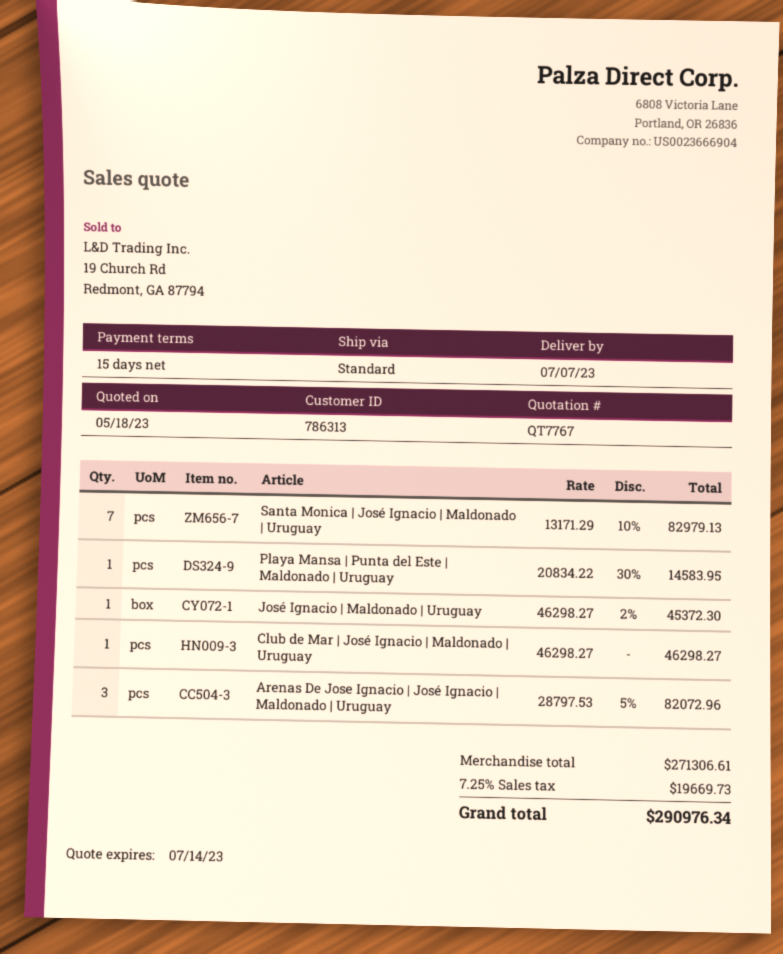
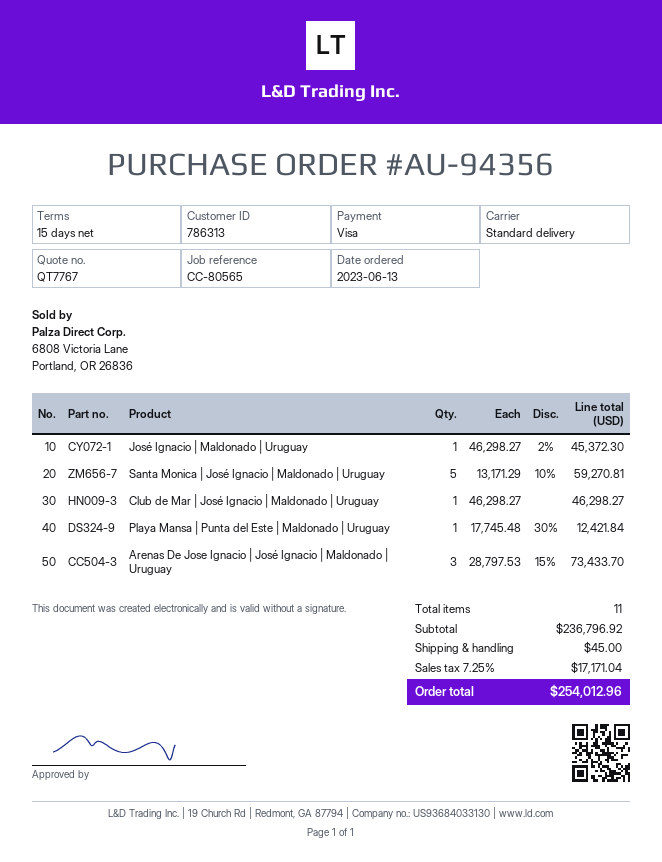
Santa Monica | José Ignacio | Maldonado | Uruguay: 7 x 13171.29 - 10% = 82979.13 -> 5 x 13171.29 - 10% = 59270.81
Playa Mansa | Punta del Este | Maldonado | Uruguay: 1 x 20834.22 - 30% = 14583.95 -> 1 x 17745.48 - 30% = 12421.84
Arenas De Jose Ignacio | José Ignacio | Maldonado | Uruguay: 3 x 28797.53 - 5% = 82072.96 -> 3 x 28797.53 - 15% = 73433.70
subtotal: 271306.61 -> 236796.92
shipping: none -> 45.00
tax: 7.25% = 19669.73 -> 7.25% = 17171.04
total: 290976.34 -> 254012.96

